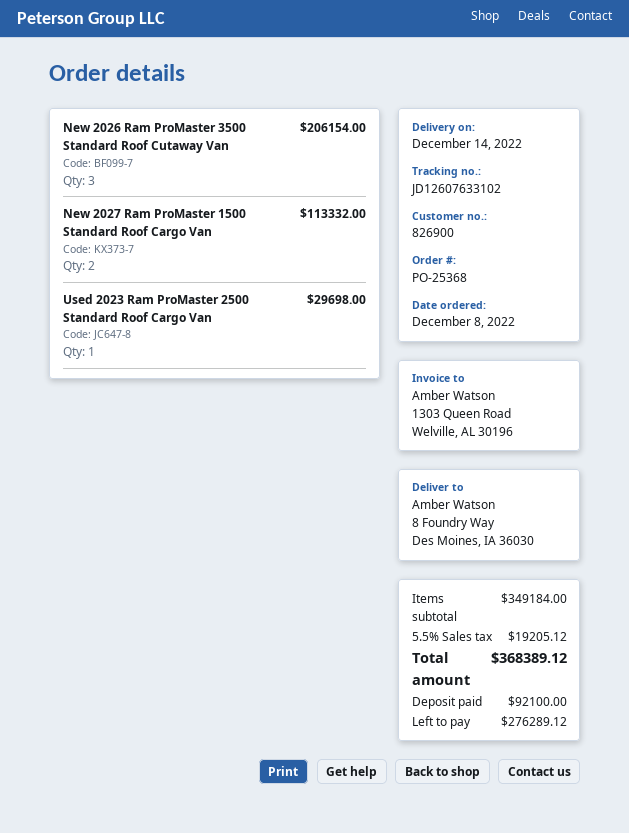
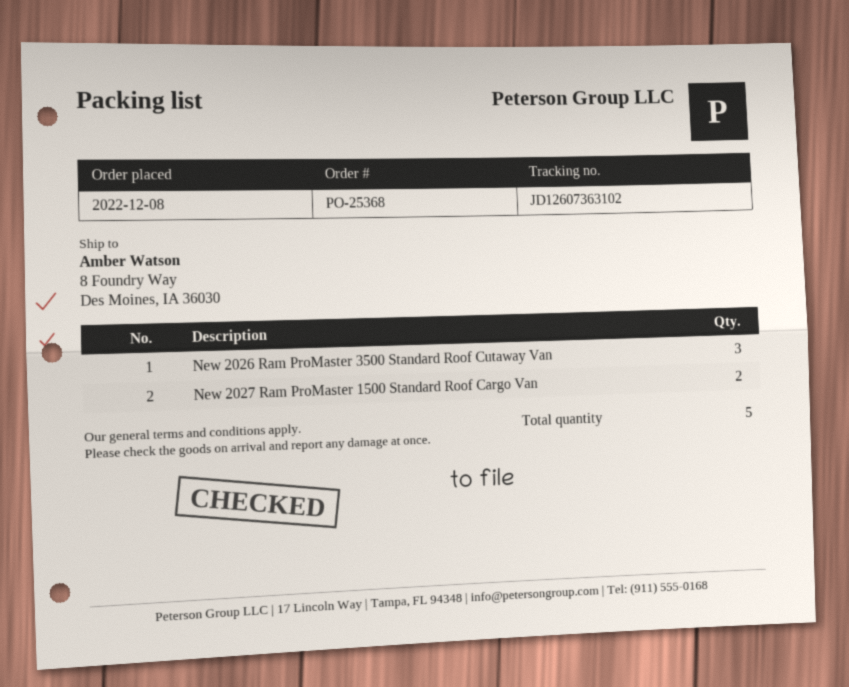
tracking number: JD12607633102 -> JD12607363102
Used 2023 Ram ProMaster 2500 Standard Roof Cargo Van: 1 -> none

